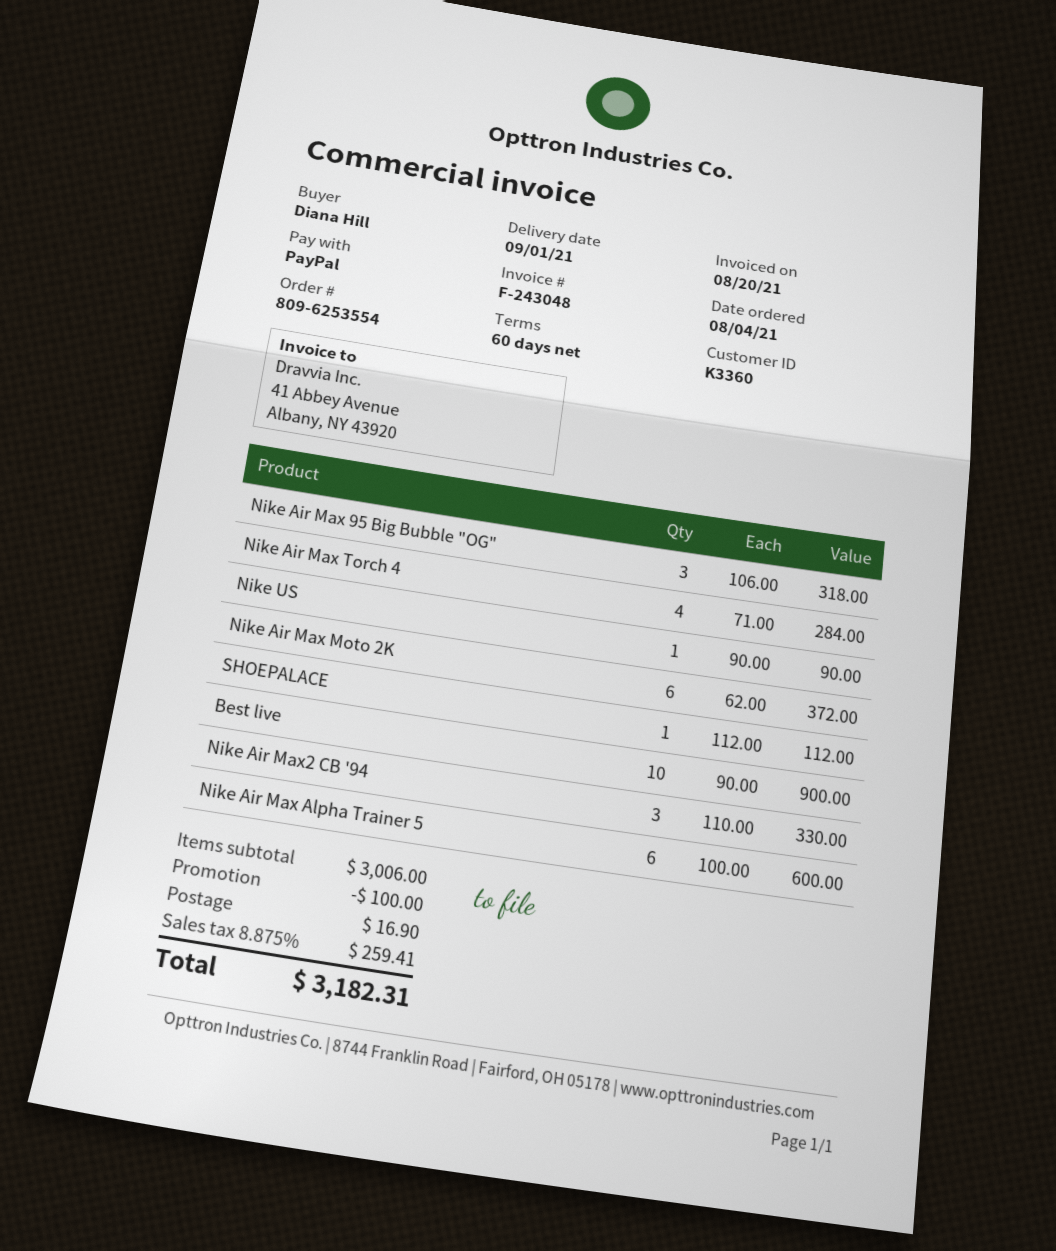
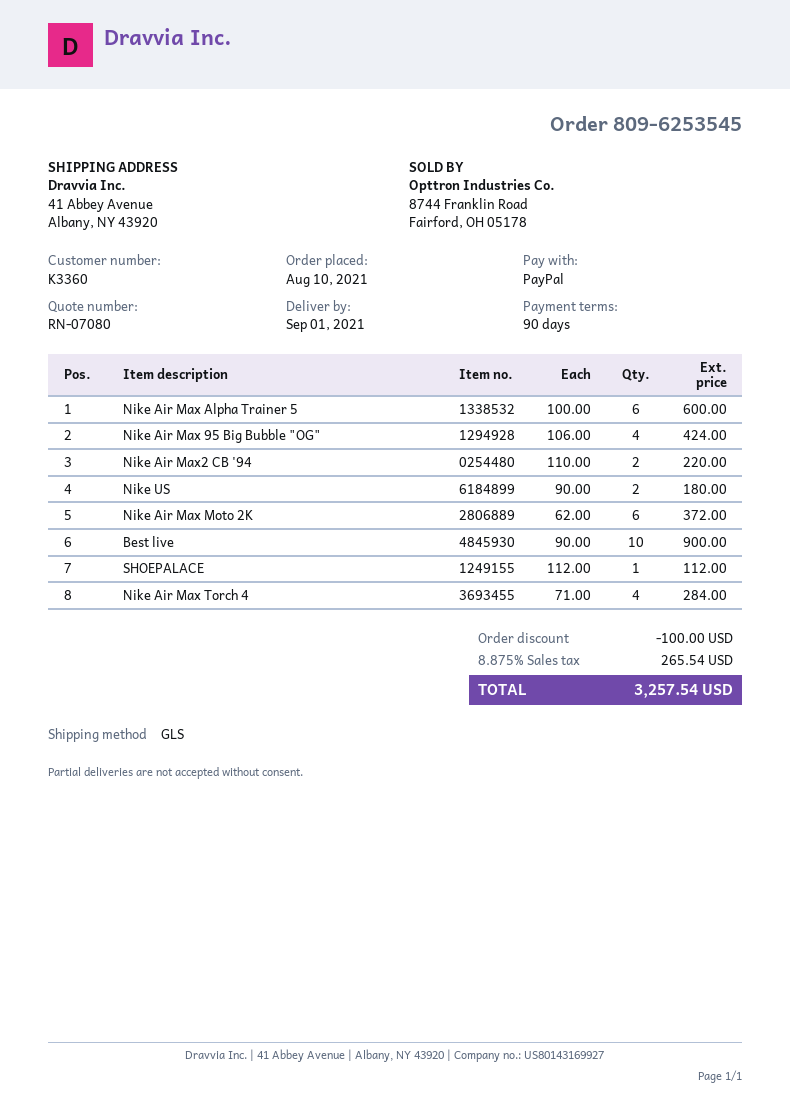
order number: 809-6253554 -> 809-6253545
order date: 2021-08-04 -> 2021-08-10
payment terms: 60 days -> 90 days
Nike Air Max 95 Big Bubble "OG": 3 x 106.00 = 318.00 -> 4 x 106.00 = 424.00
Nike US: 1 x 90.00 = 90.00 -> 2 x 90.00 = 180.00
Nike Air Max2 CB '94: 3 x 110.00 = 330.00 -> 2 x 110.00 = 220.00
shipping: 16.90 -> none
tax: 8.875% = 259.41 -> 8.875% = 265.54
total: 3182.31 -> 3257.54

